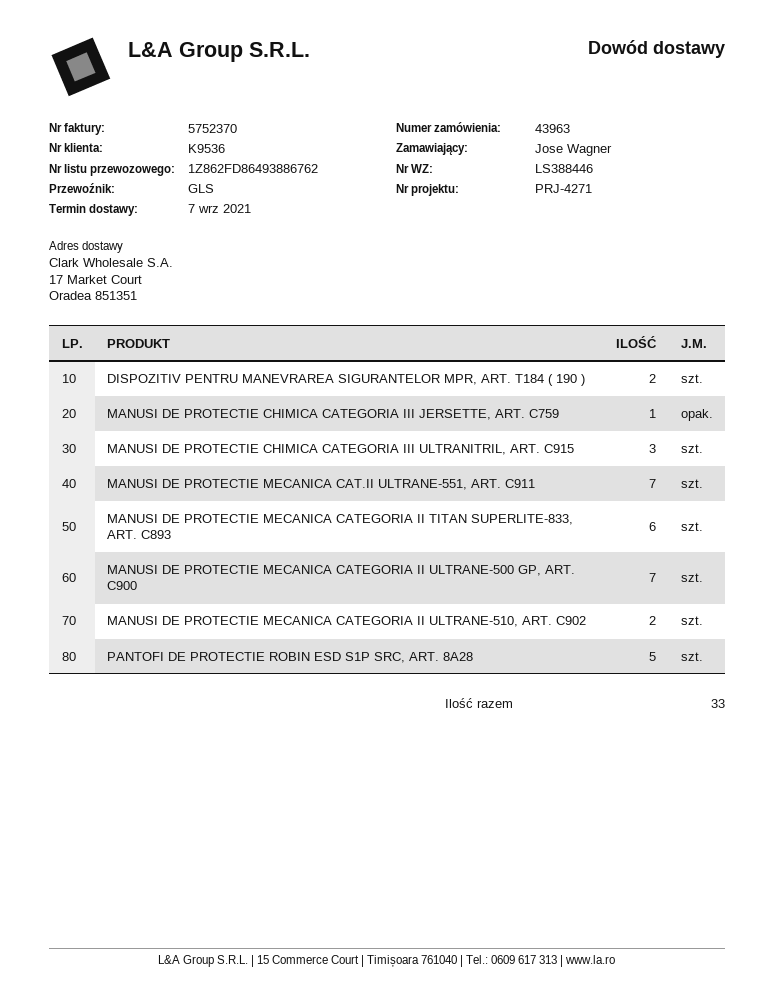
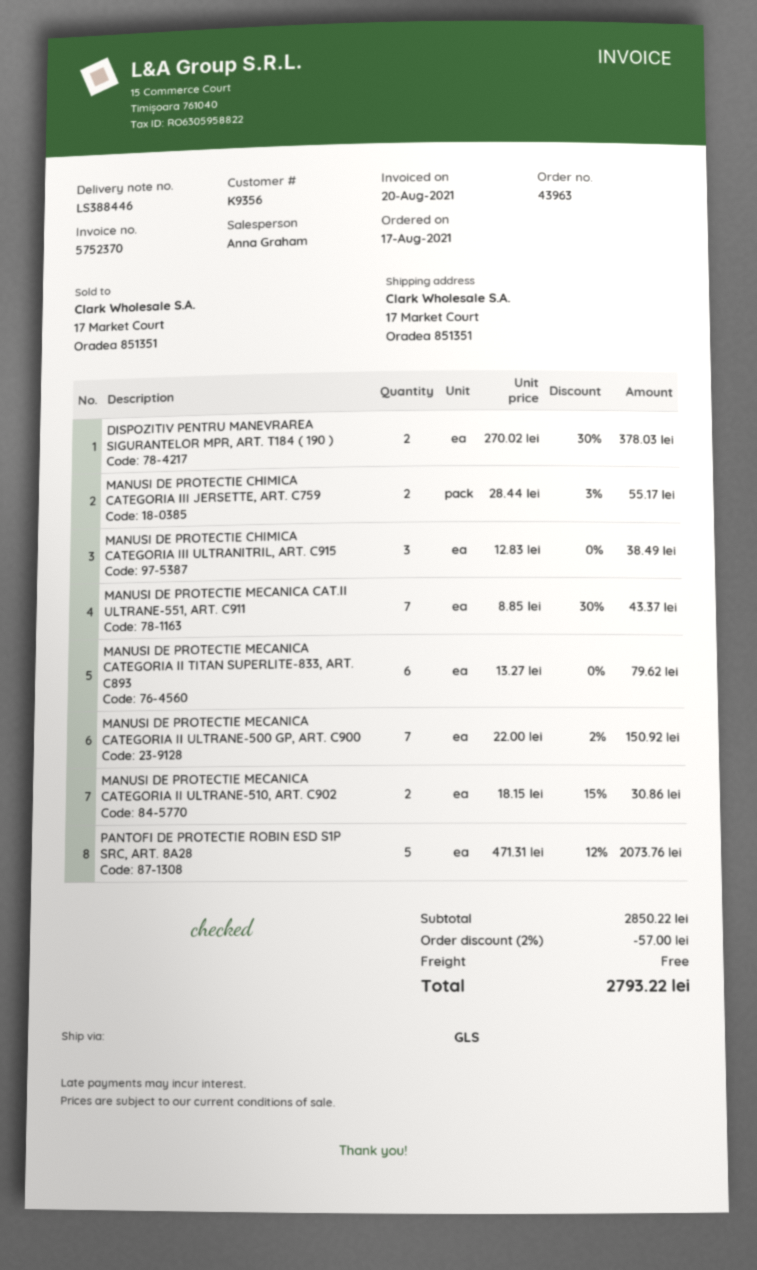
customer number: K9536 -> K9356
MANUSI DE PROTECTIE CHIMICA CATEGORIA III JERSETTE, ART. C759: 1 -> 2

